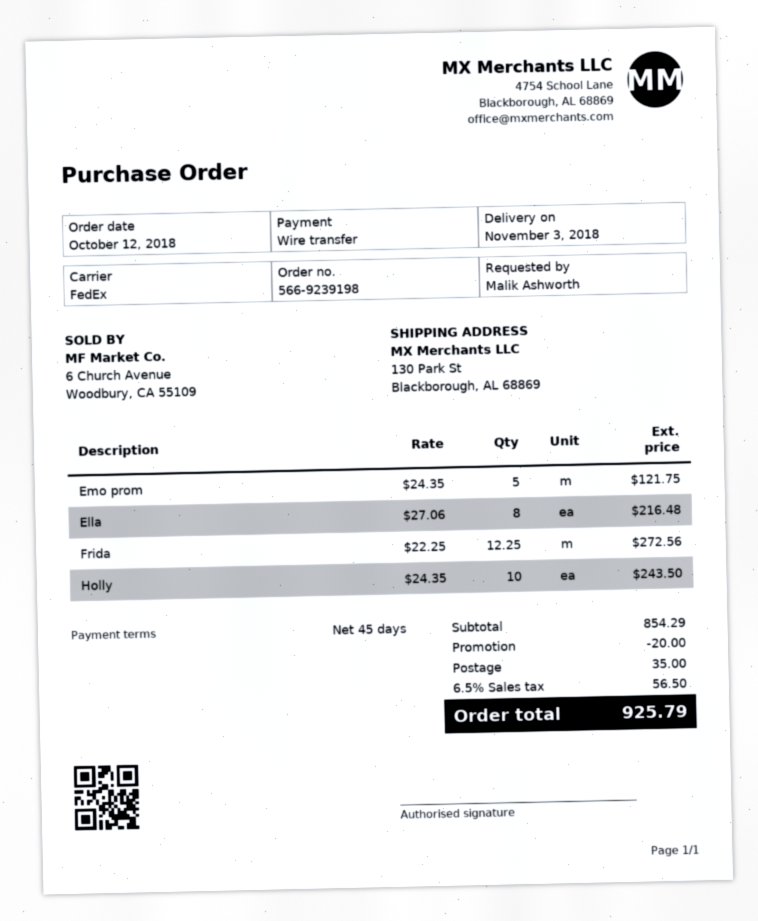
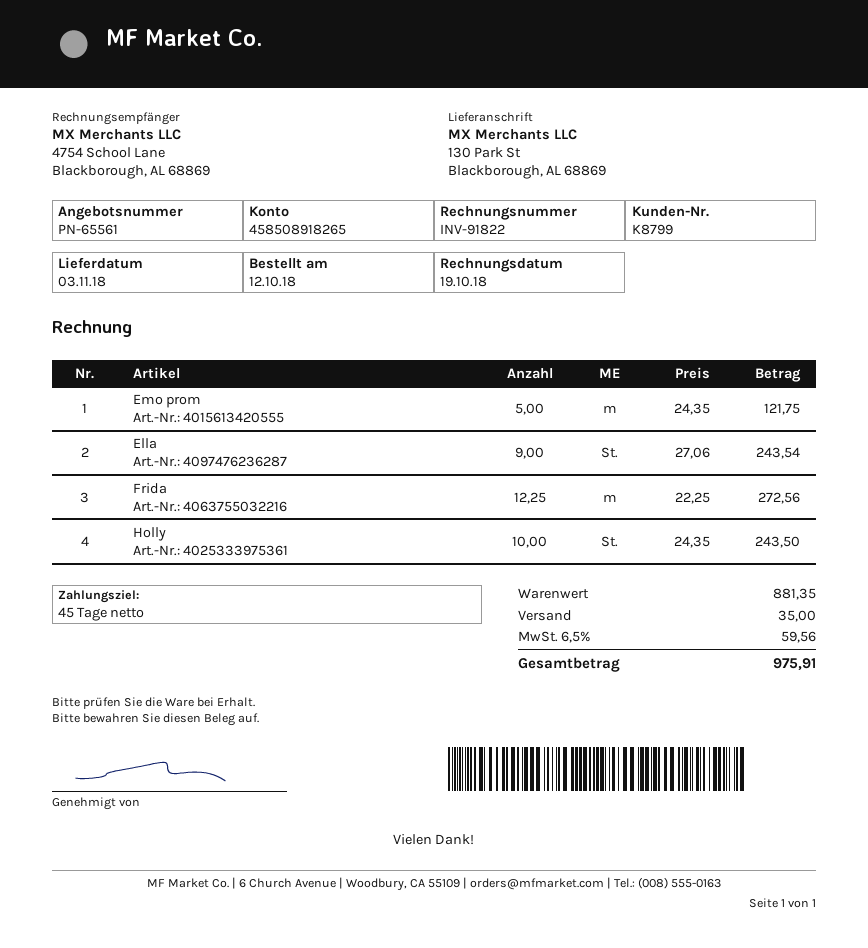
Ella: 8 x 27.06 = 216.48 -> 9 x 27.06 = 243.54
subtotal: 854.29 -> 881.35
discount: 20.00 -> none
tax: 6.5% = 56.50 -> 6.5% = 59.56
total: 925.79 -> 975.91

